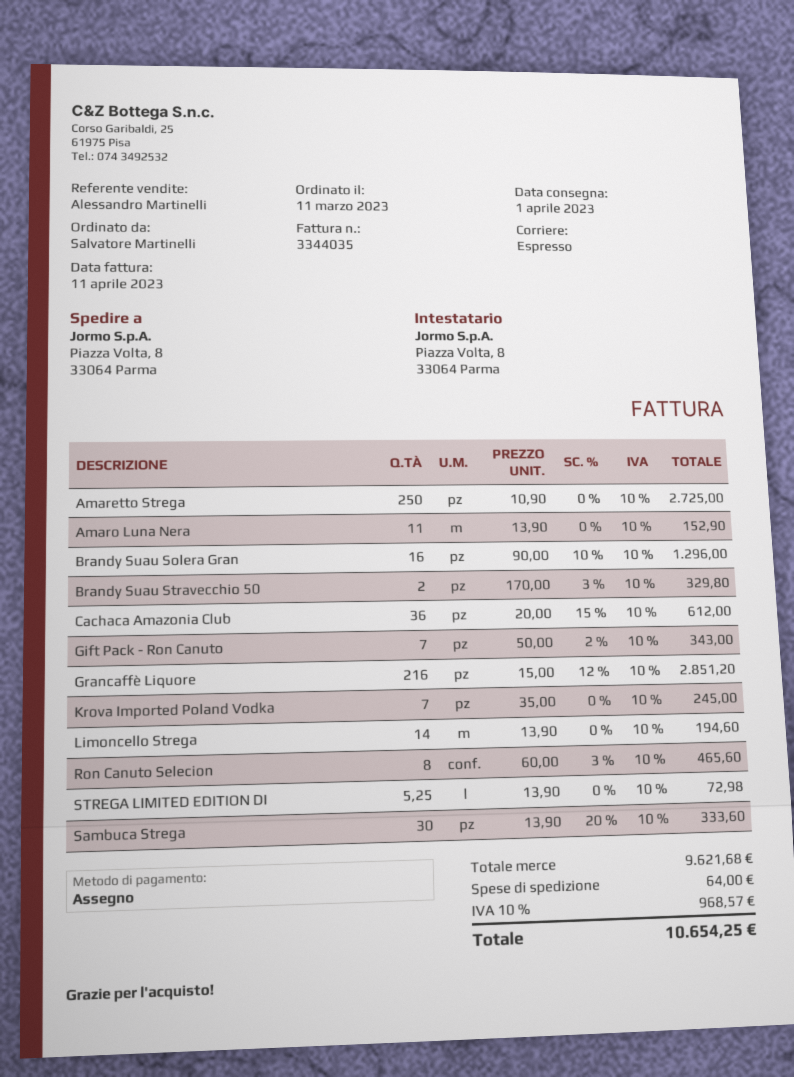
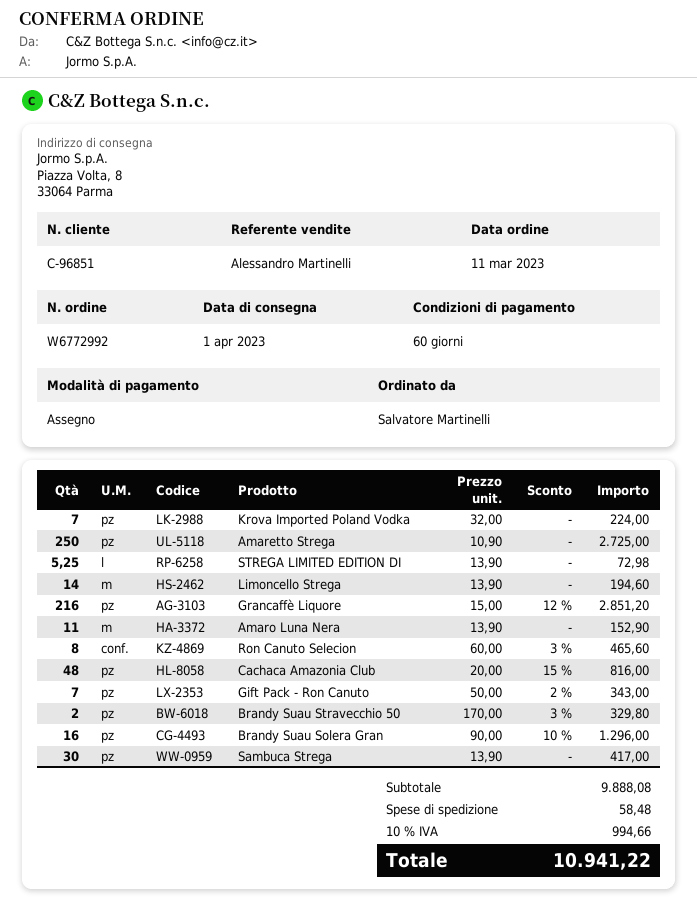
Cachaca Amazonia Club: 36 x 20.00 - 15% = 612.00 -> 48 x 20.00 - 15% = 816.00
Krova Imported Poland Vodka: 7 x 35.00 = 245.00 -> 7 x 32.00 = 224.00
Sambuca Strega: 30 x 13.90 - 20% = 333.60 -> 30 x 13.90 = 417.00
subtotal: 9621.68 -> 9888.08
shipping: 64.00 -> 58.48
tax: 10% = 968.57 -> 10% = 994.66
total: 10654.25 -> 10941.22

